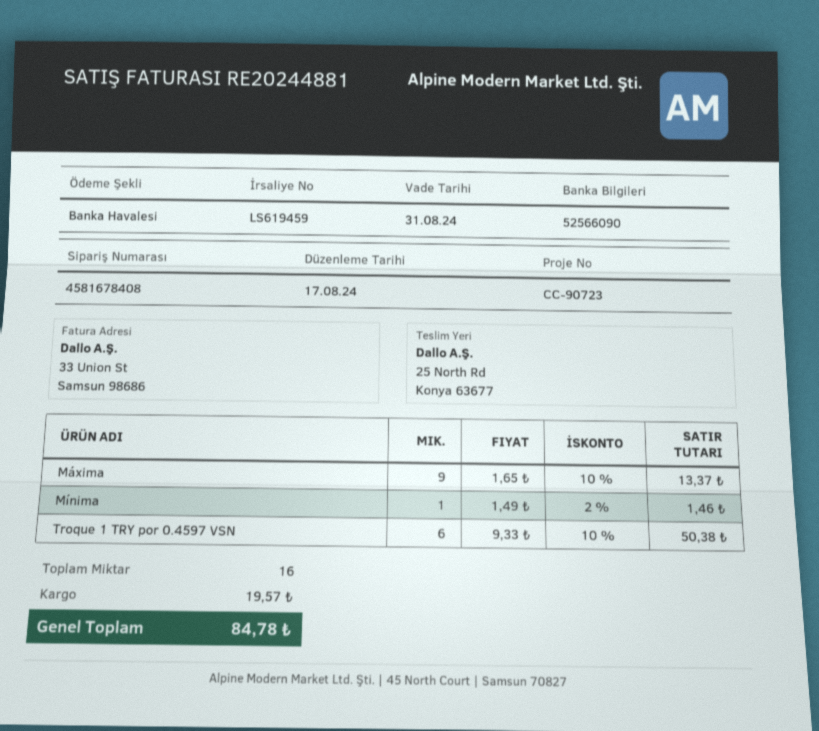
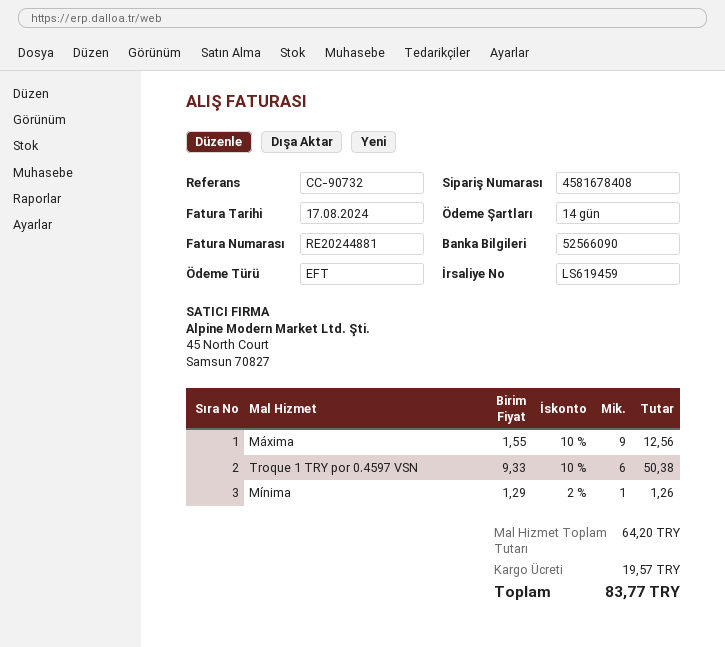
reference: CC-90723 -> CC-90732
Máxima: 9 x 1.65 - 10% = 13.37 -> 9 x 1.55 - 10% = 12.56
Mínima: 1 x 1.49 - 2% = 1.46 -> 1 x 1.29 - 2% = 1.26
total: 84.78 -> 83.77

